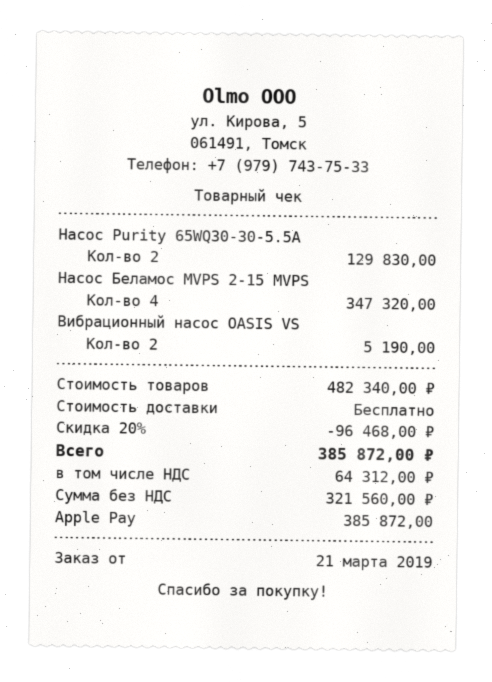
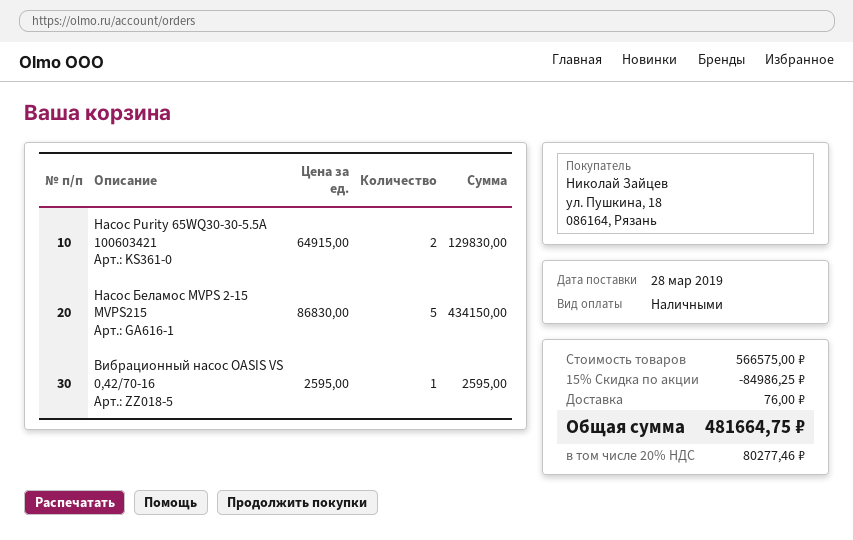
payment method: Apple Pay -> cash
Насос Беламос MVPS 2-15 MVPS: 4 for 347320.00 -> 5 for 434150.00
Вибрационный насос OASIS VS: 2 for 5190.00 -> 1 for 2595.00
subtotal: 482340.00 -> 566575.00
discount: 20% = 96468.00 -> 15% = 84986.25
shipping: 0.00 -> 76.00
tax: 64312.00 -> 80277.46
total: 385872.00 -> 481664.75

